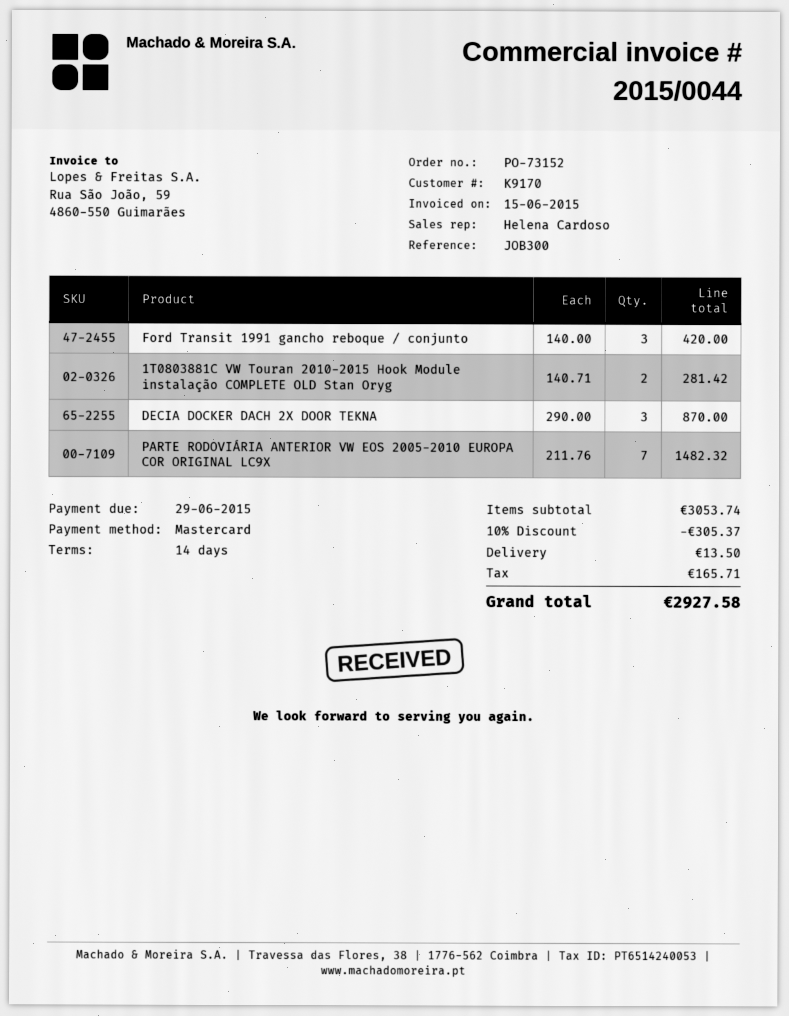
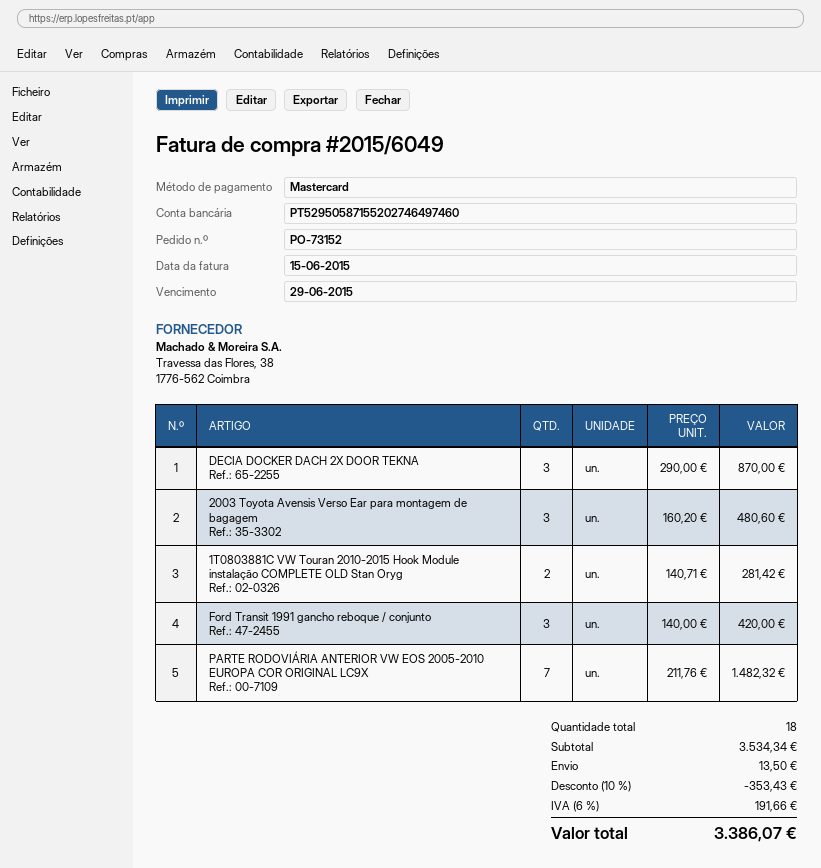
invoice number: 2015/0044 -> 2015/6049
2003 Toyota Avensis Verso Ear para montagem de bagagem: none -> 3 x 160.20 = 480.60
subtotal: 3053.74 -> 3534.34
discount: 10% = 305.37 -> 10% = 353.43
tax: 165.71 -> 191.66
total: 2927.58 -> 3386.07

